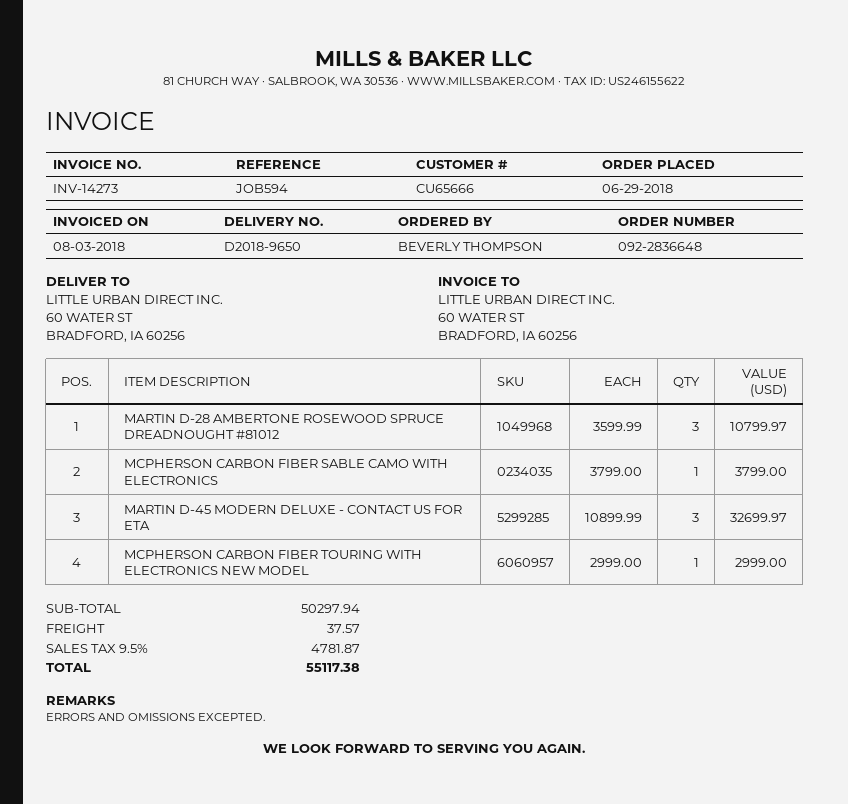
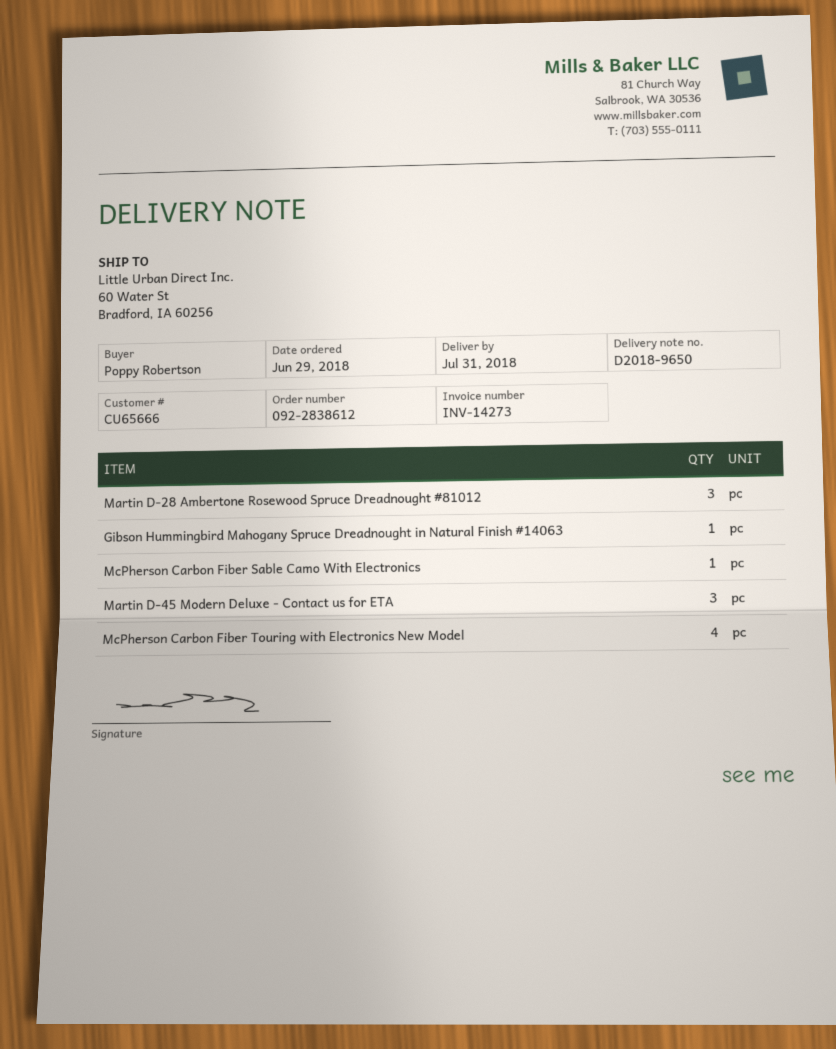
order number: 092-2836648 -> 092-2838612
ordered by: BEVERLY THOMPSON -> Poppy Robertson
MCPHERSON CARBON FIBER TOURING WITH ELECTRONICS NEW MODEL: 1 -> 4
Gibson Hummingbird Mahogany Spruce Dreadnought in Natural Finish #14063: none -> 1

